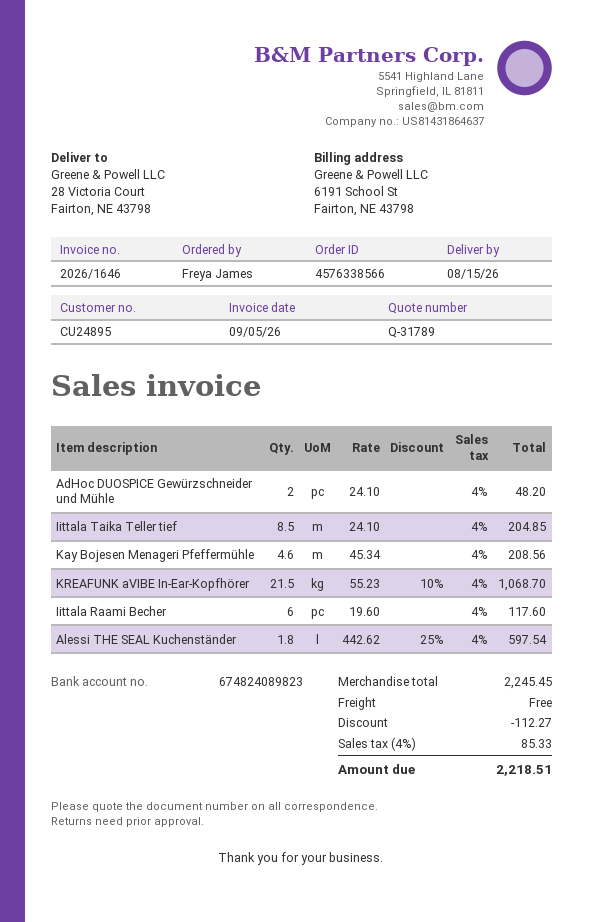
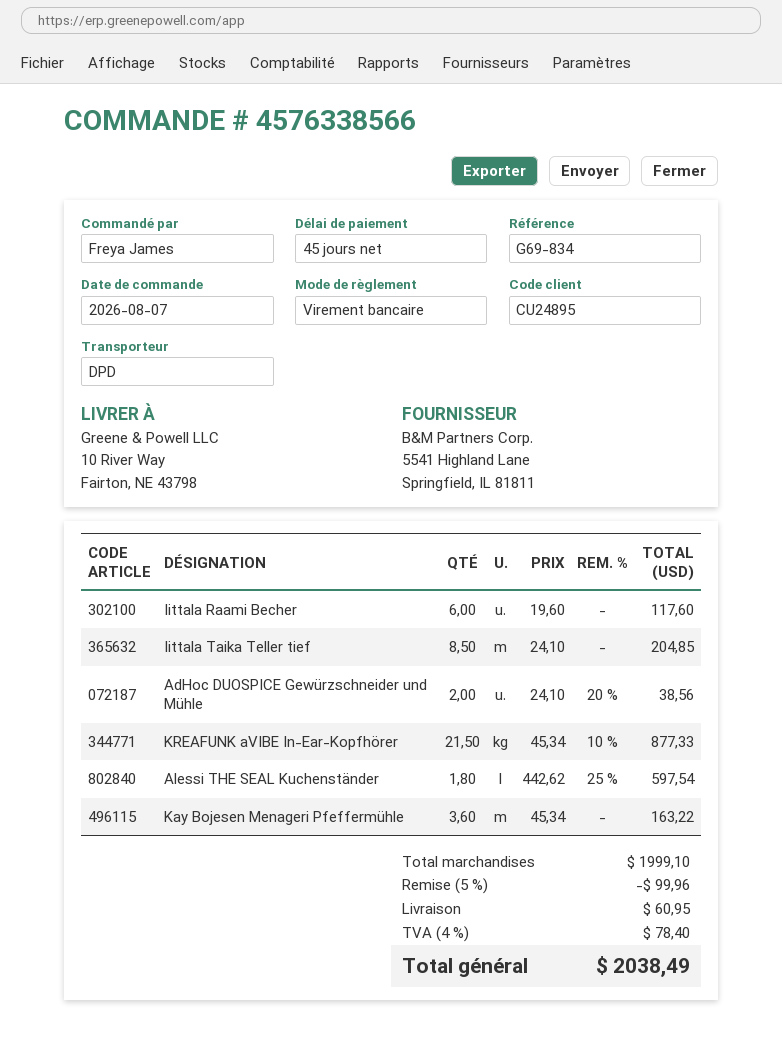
ship to: 28 Victoria Court, Fairton, NE 43798 -> 10 River Way, Fairton, NE 43798
AdHoc DUOSPICE Gewürzschneider und Mühle: 2 x 24.10 = 48.20 -> 2 x 24.10 - 20% = 38.56
Kay Bojesen Menageri Pfeffermühle: 4.6 x 45.34 = 208.56 -> 3.6 x 45.34 = 163.22
KREAFUNK aVIBE In-Ear-Kopfhörer: 21.5 x 55.23 - 10% = 1068.70 -> 21.5 x 45.34 - 10% = 877.33
subtotal: 2245.45 -> 1999.10
discount: 112.27 -> 99.96
shipping: 0.00 -> 60.95
tax: 4% = 85.33 -> 4% = 78.40
total: 2218.51 -> 2038.49

